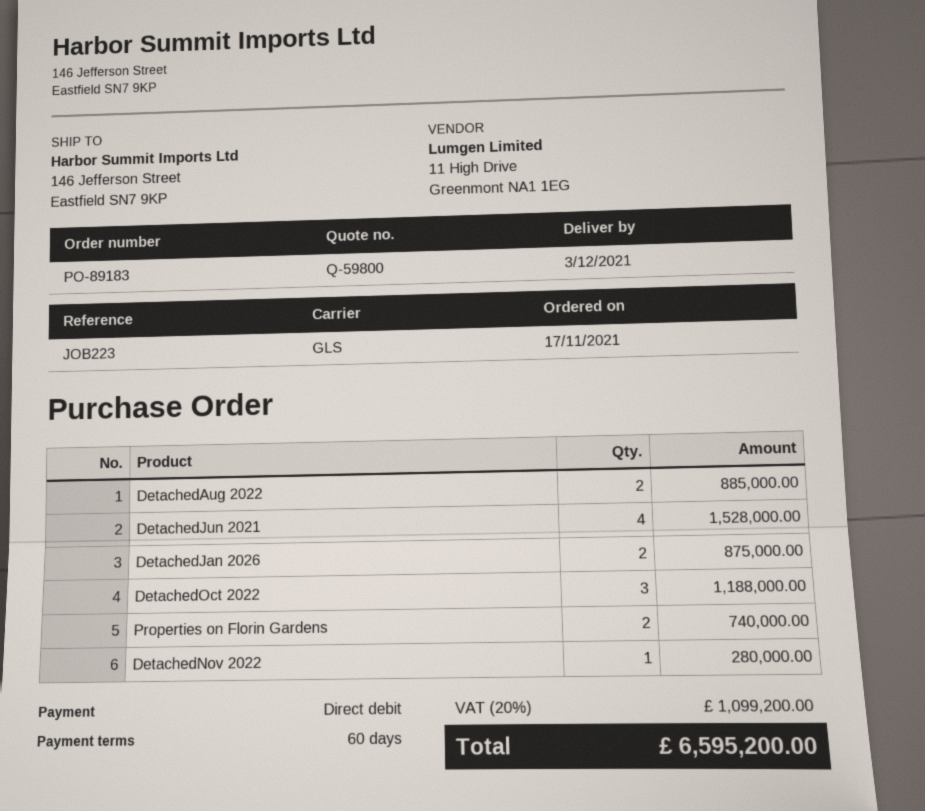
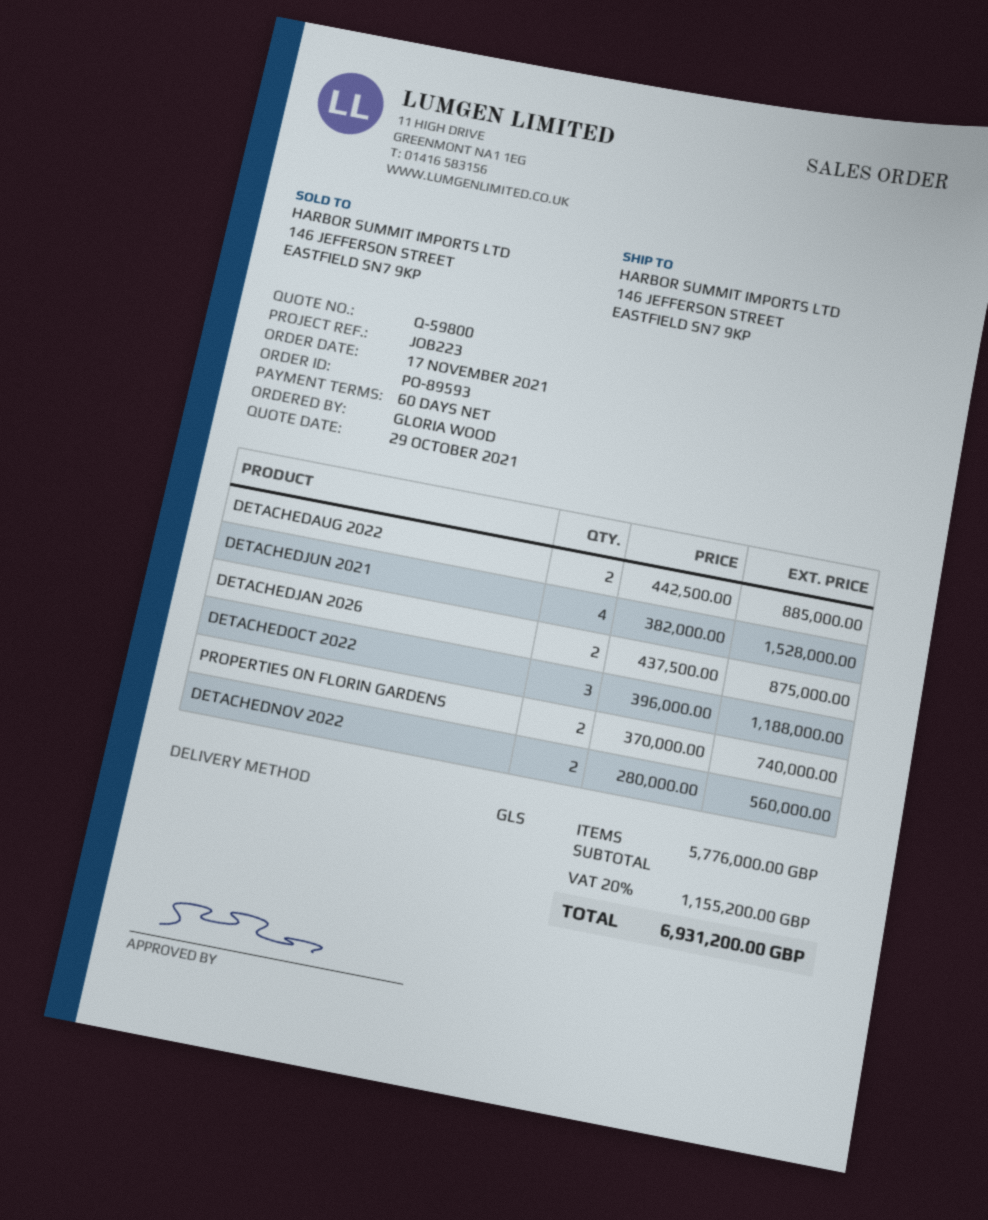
order number: PO-89183 -> PO-89593
DetachedNov 2022: 1 for 280000.00 -> 2 for 560000.00
tax: 20% = 1099200.00 -> 20% = 1155200.00
total: 6595200.00 -> 6931200.00

